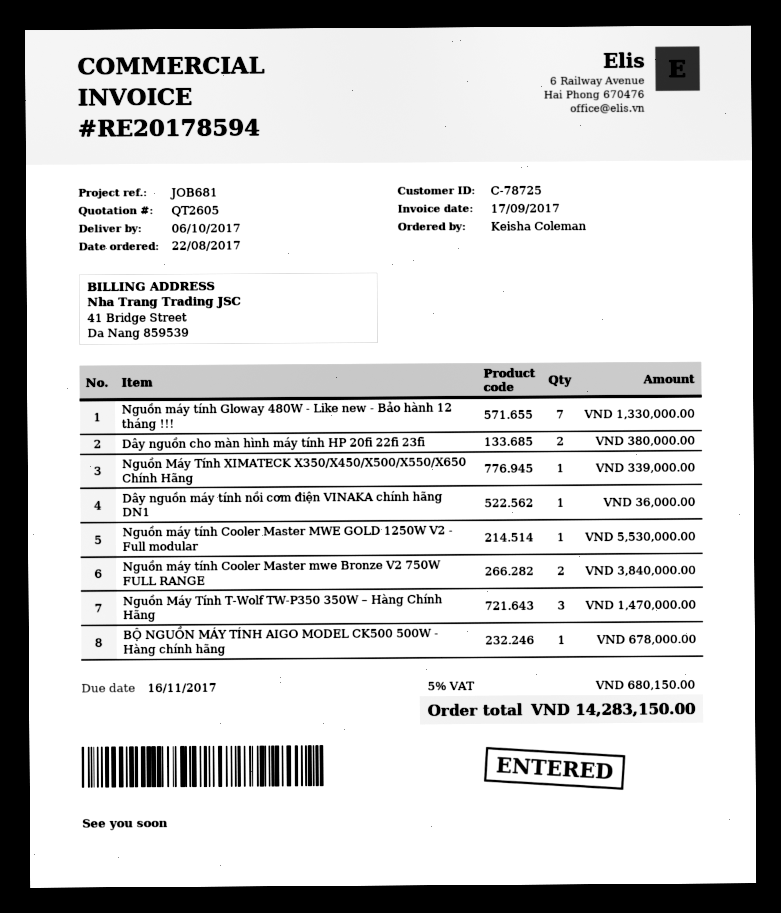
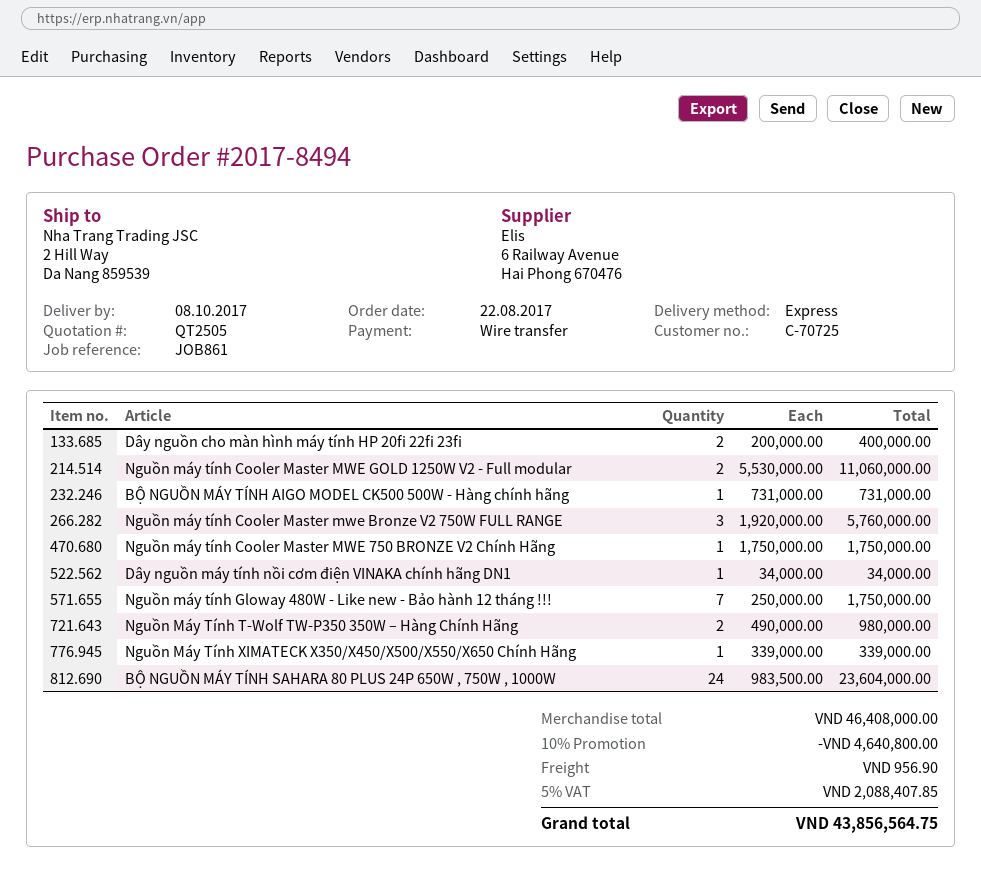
quote number: QT2605 -> QT2505
delivery date: 2017-10-06 -> 2017-10-08
customer number: C-78725 -> C-70725
reference: JOB681 -> JOB861
Nguồn máy tính Gloway 480W - Like new - Bảo hành 12 tháng !!!: 7 for 1330000.00 -> 7 for 1750000.00
Dây nguồn cho màn hình máy tính HP 20fi 22fi 23fi: 2 for 380000.00 -> 2 for 400000.00
Dây nguồn máy tính nồi cơm điện VINAKA chính hãng DN1: 1 for 36000.00 -> 1 for 34000.00
Nguồn máy tính Cooler Master MWE GOLD 1250W V2 - Full modular: 1 for 5530000.00 -> 2 for 11060000.00
Nguồn máy tính Cooler Master mwe Bronze V2 750W FULL RANGE: 2 for 3840000.00 -> 3 for 5760000.00
Nguồn Máy Tính T-Wolf TW-P350 350W – Hàng Chính Hãng: 3 for 1470000.00 -> 2 for 980000.00
BỘ NGUỒN MÁY TÍNH AIGO MODEL CK500 500W - Hàng chính hãng: 1 for 678000.00 -> 1 for 731000.00
Nguồn máy tính Cooler Master MWE 750 BRONZE V2 Chính Hãng: none -> 1 for 1750000.00
BỘ NGUỒN MÁY TÍNH SAHARA 80 PLUS 24P 650W , 750W , 1000W: none -> 24 for 23604000.00
discount: none -> 10% = 4640800.00
shipping: none -> 956.90
tax: 5% = 680150.00 -> 5% = 2088407.85
total: 14283150.00 -> 43856564.75

